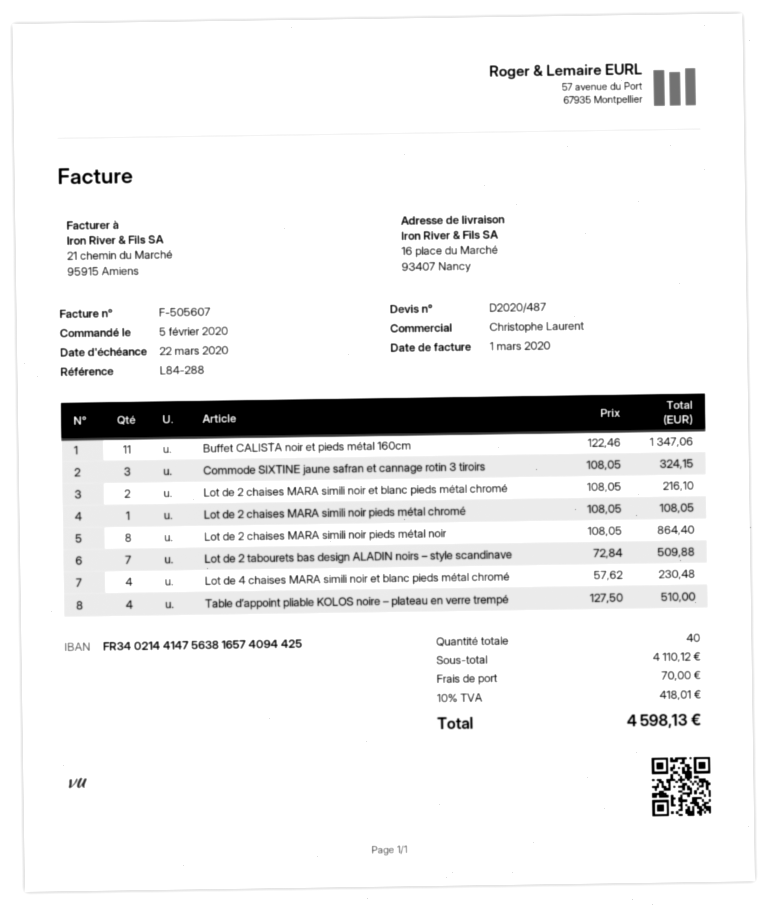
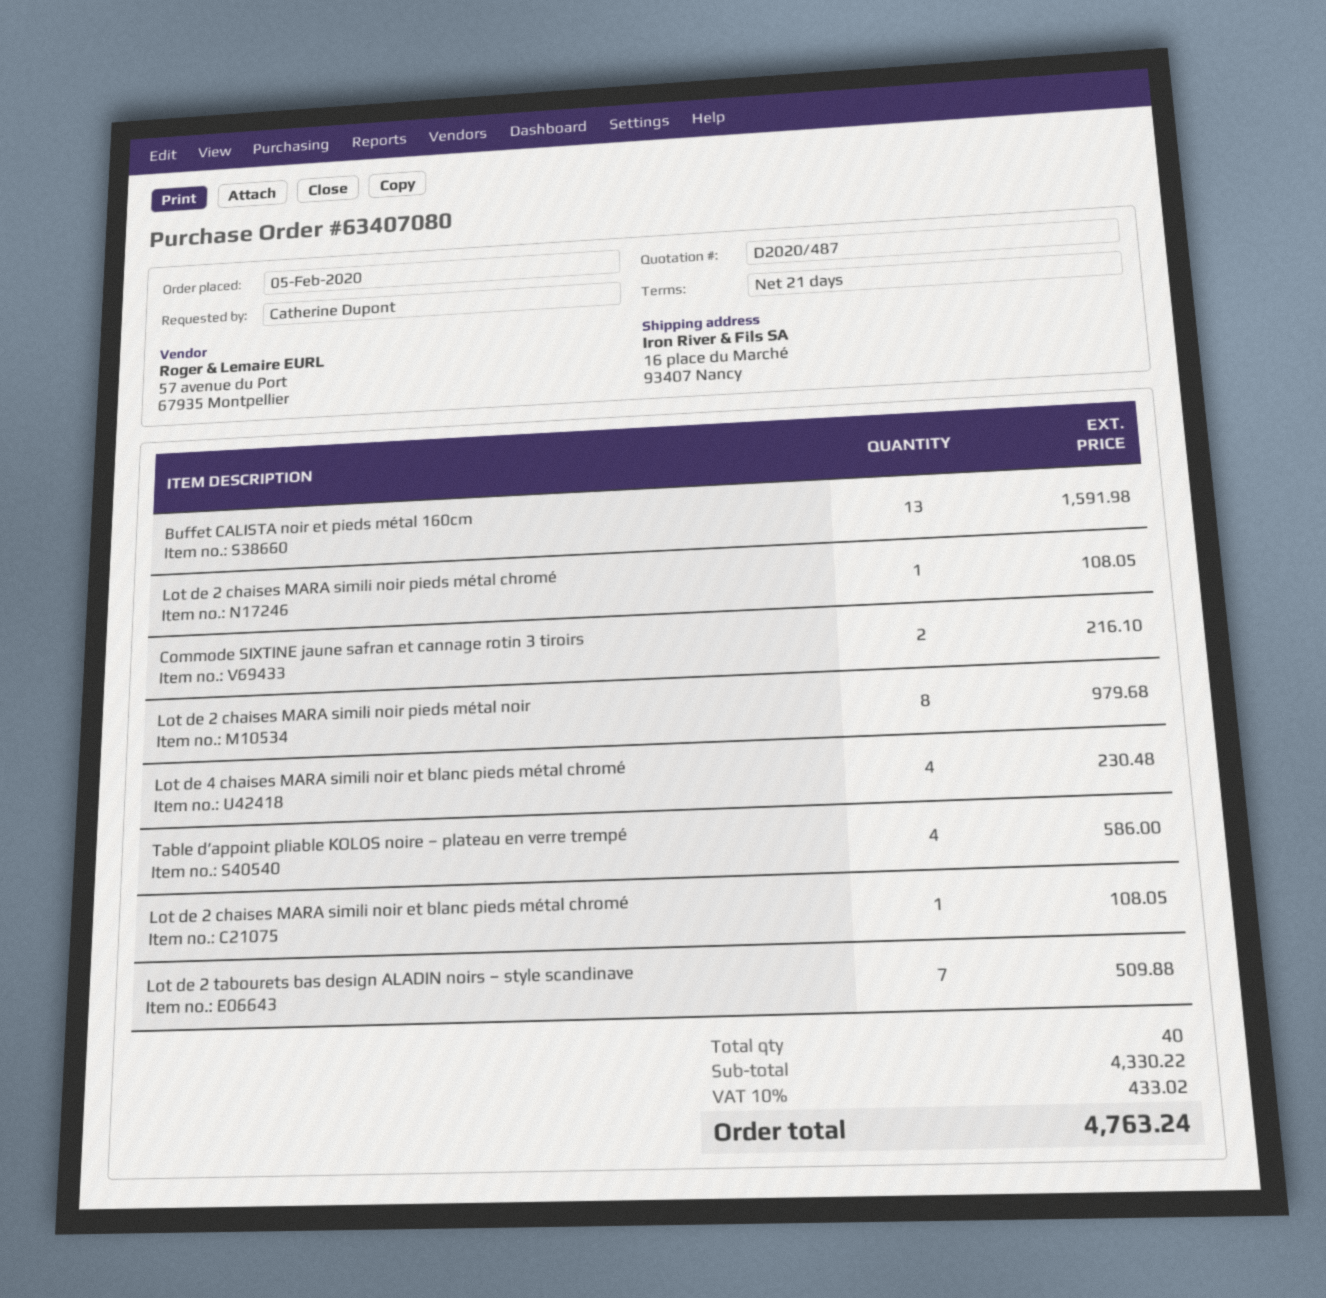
Buffet CALISTA noir et pieds métal 160cm: 11 for 1347.06 -> 13 for 1591.98
Commode SIXTINE jaune safran et cannage rotin 3 tiroirs: 3 for 324.15 -> 2 for 216.10
Lot de 2 chaises MARA simili noir et blanc pieds métal chromé: 2 for 216.10 -> 1 for 108.05
Lot de 2 chaises MARA simili noir pieds métal noir: 8 for 864.40 -> 8 for 979.68
Table d’appoint pliable KOLOS noire – plateau en verre trempé: 4 for 510.00 -> 4 for 586.00
subtotal: 4110.12 -> 4330.22
shipping: 70.00 -> none
tax: 10% = 418.01 -> 10% = 433.02
total: 4598.13 -> 4763.24

